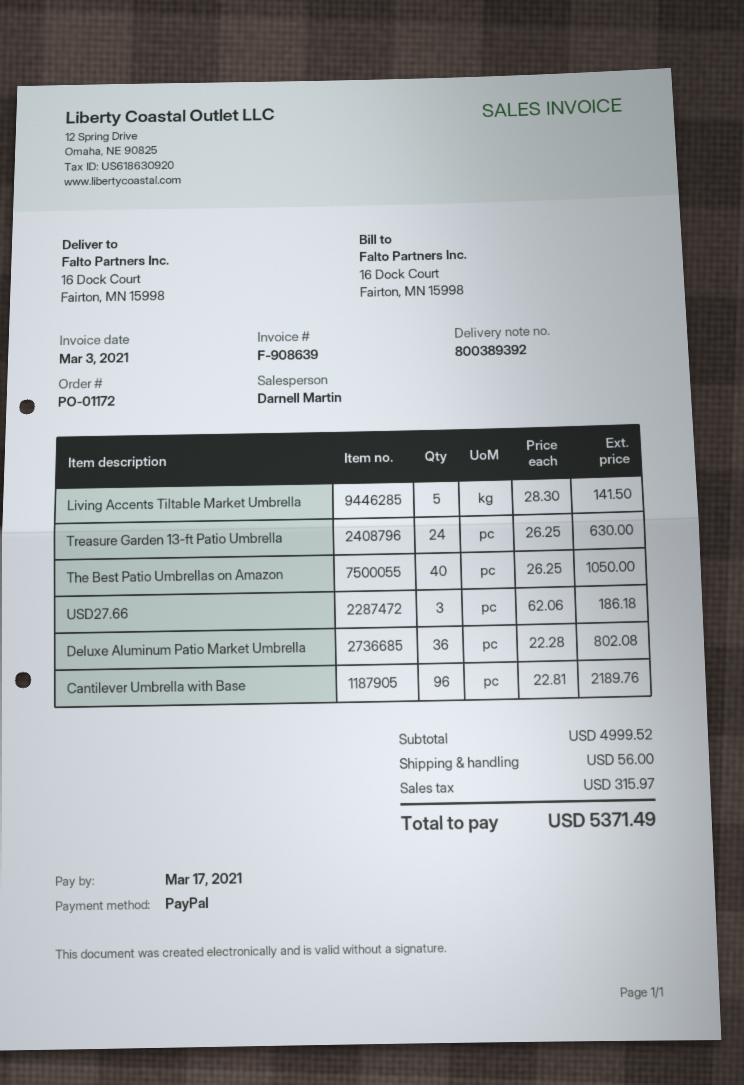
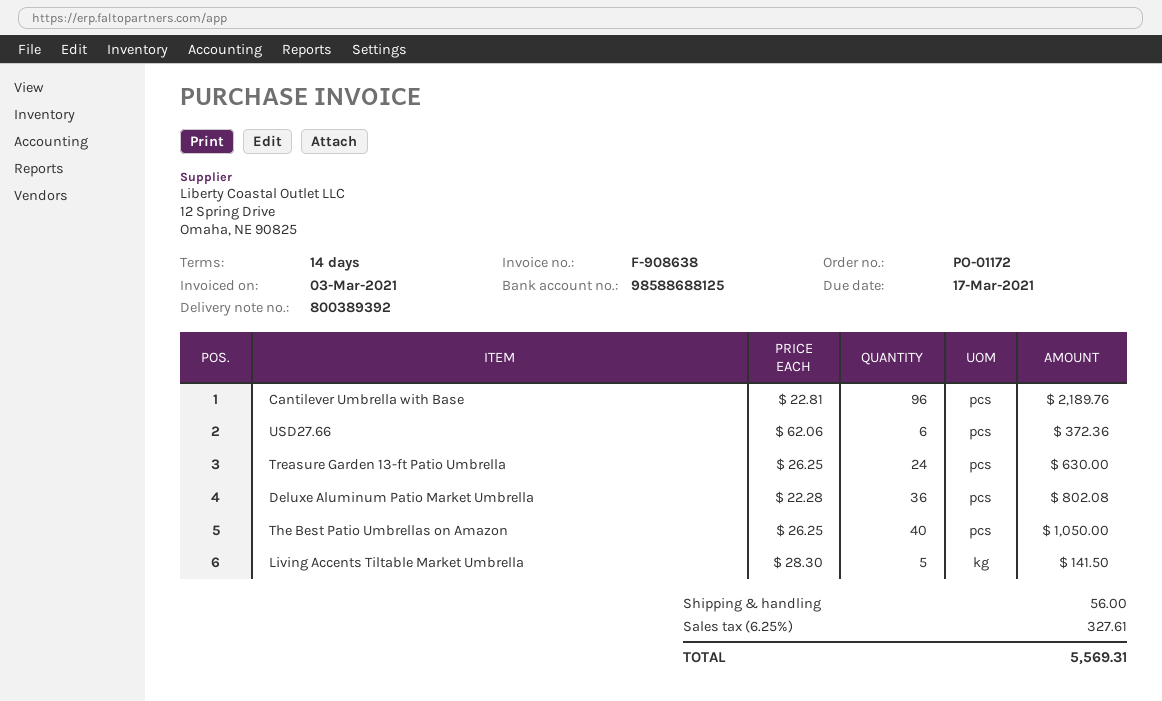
invoice number: F-908639 -> F-908638
USD27.66: 3 x 62.06 = 186.18 -> 6 x 62.06 = 372.36
tax: 315.97 -> 327.61
total: 5371.49 -> 5569.31

